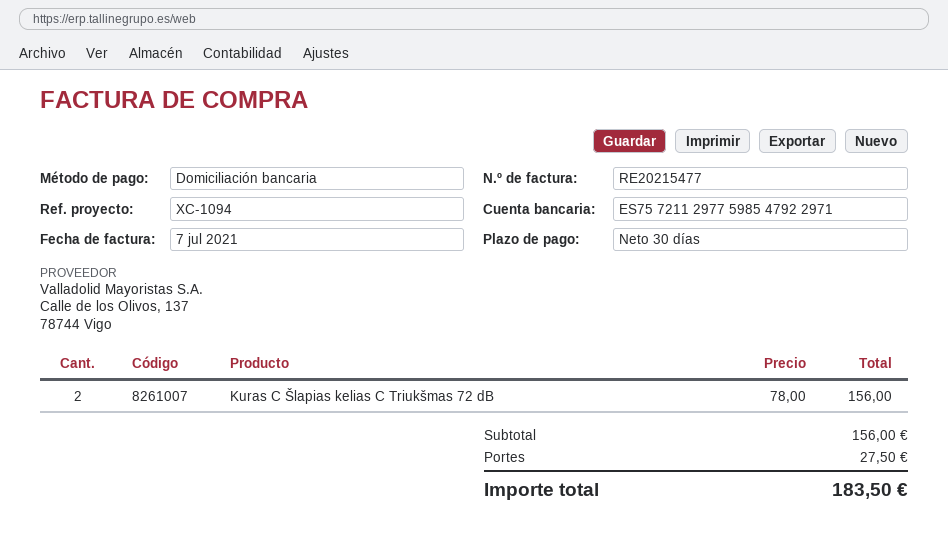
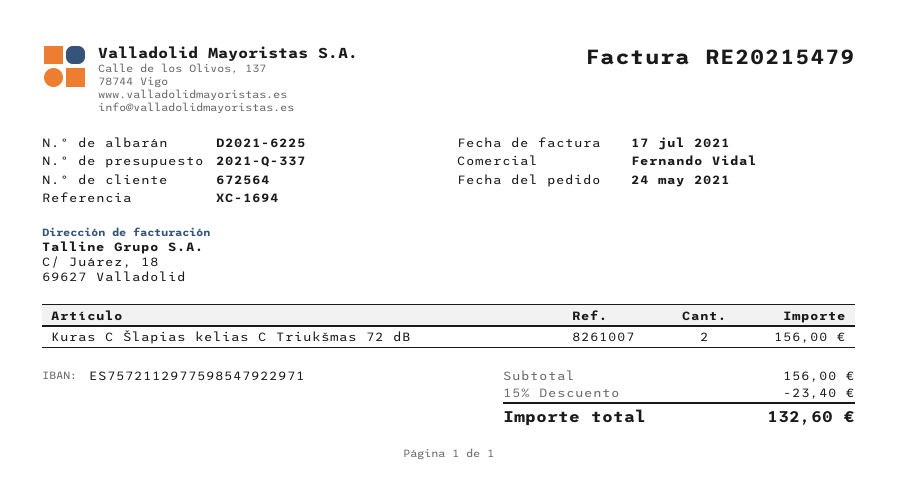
invoice number: RE20215477 -> RE20215479
invoice date: 2021-07-07 -> 2021-07-17
reference: XC-1094 -> XC-1694
discount: none -> 15% = 23.40
shipping: 27.50 -> none
total: 183.50 -> 132.60

